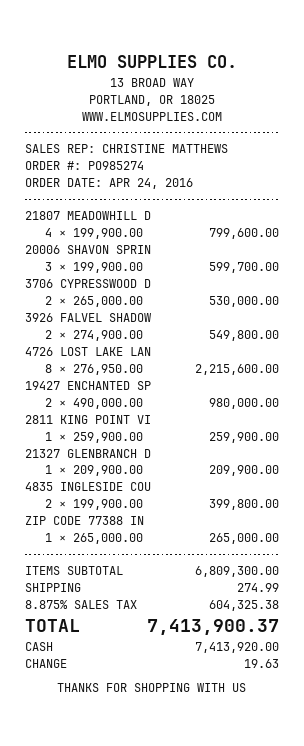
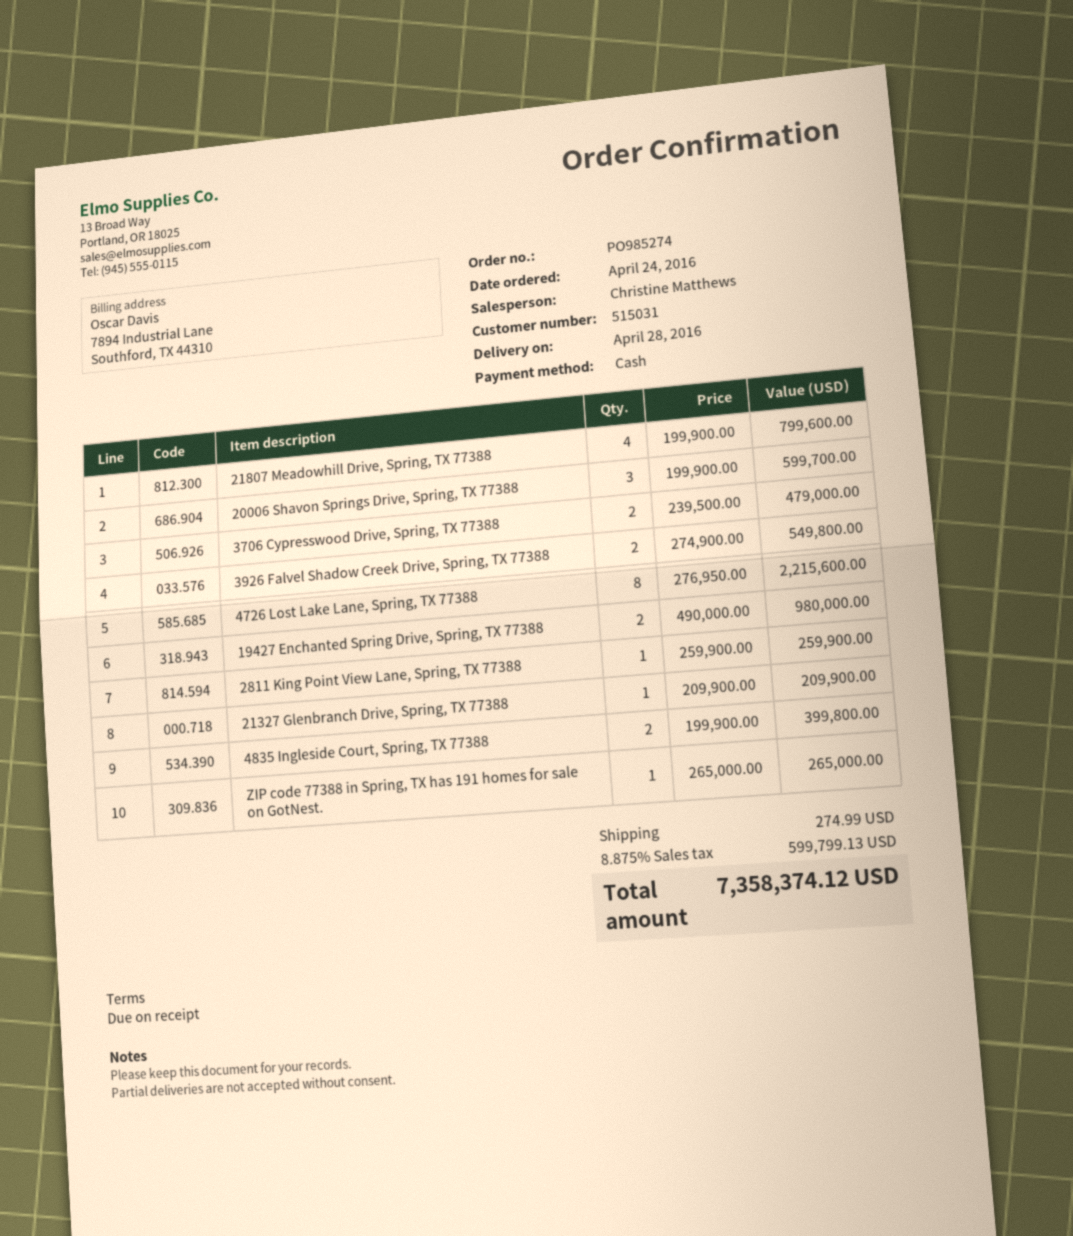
3706 CYPRESSWOOD D: 2 x 265000.00 = 530000.00 -> 2 x 239500.00 = 479000.00
tax: 8.875% = 604325.38 -> 8.875% = 599799.13
total: 7413900.37 -> 7358374.12

